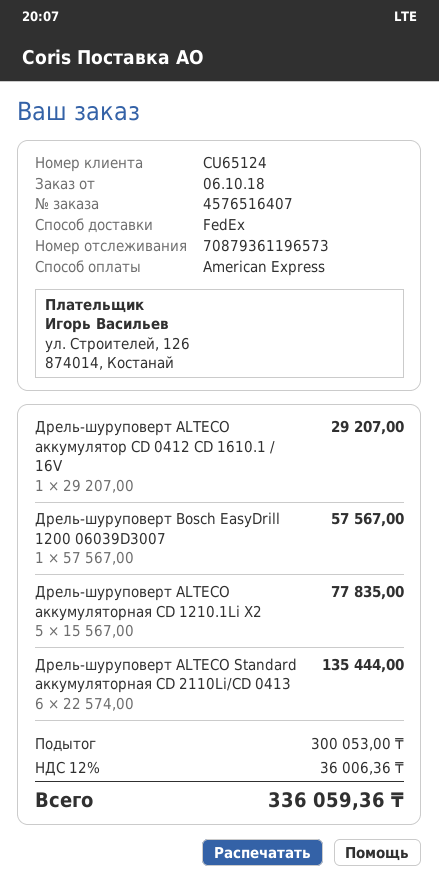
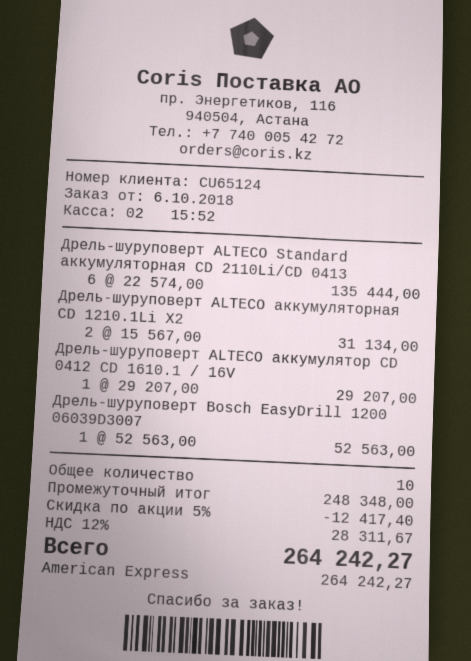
Дрель-шуруповерт Bosch EasyDrill 1200 06039D3007: 1 x 57567.00 = 57567.00 -> 1 x 52563.00 = 52563.00
Дрель-шуруповерт ALTECO аккумуляторная CD 1210.1Li X2: 5 x 15567.00 = 77835.00 -> 2 x 15567.00 = 31134.00
subtotal: 300053.00 -> 248348.00
discount: none -> 5% = 12417.40
tax: 12% = 36006.36 -> 12% = 28311.67
total: 336059.36 -> 264242.27

